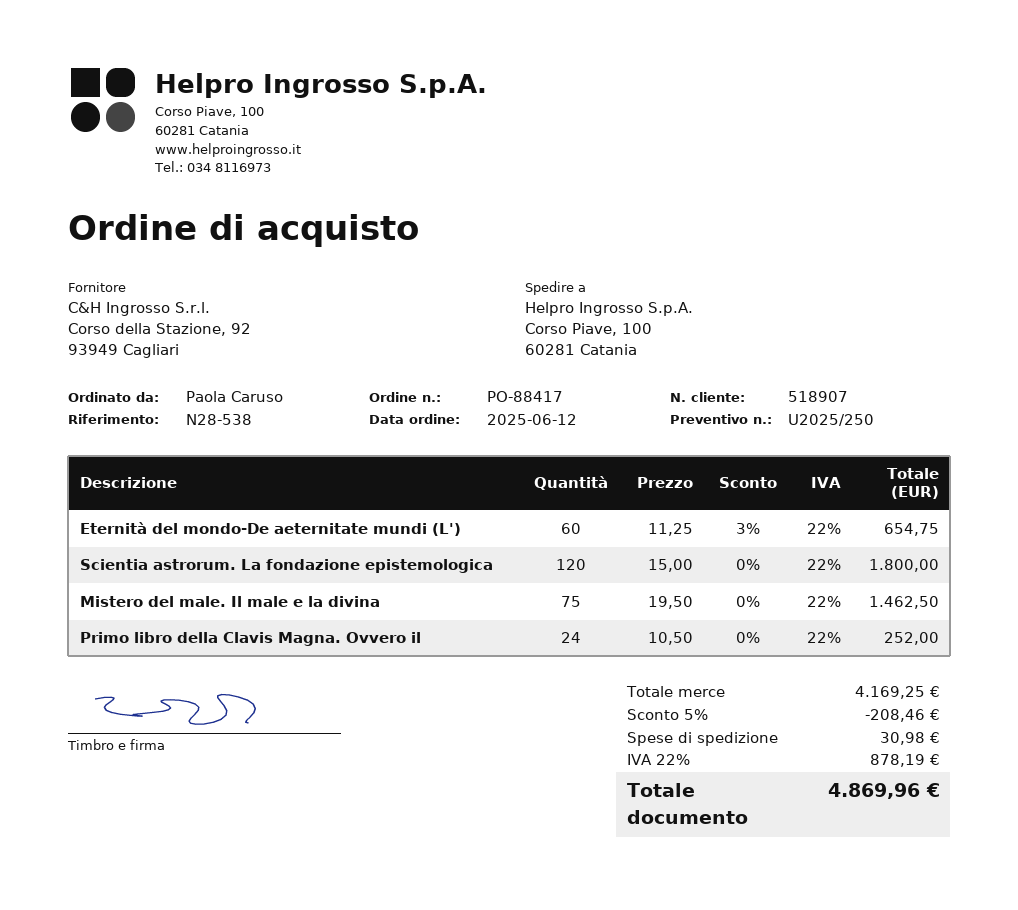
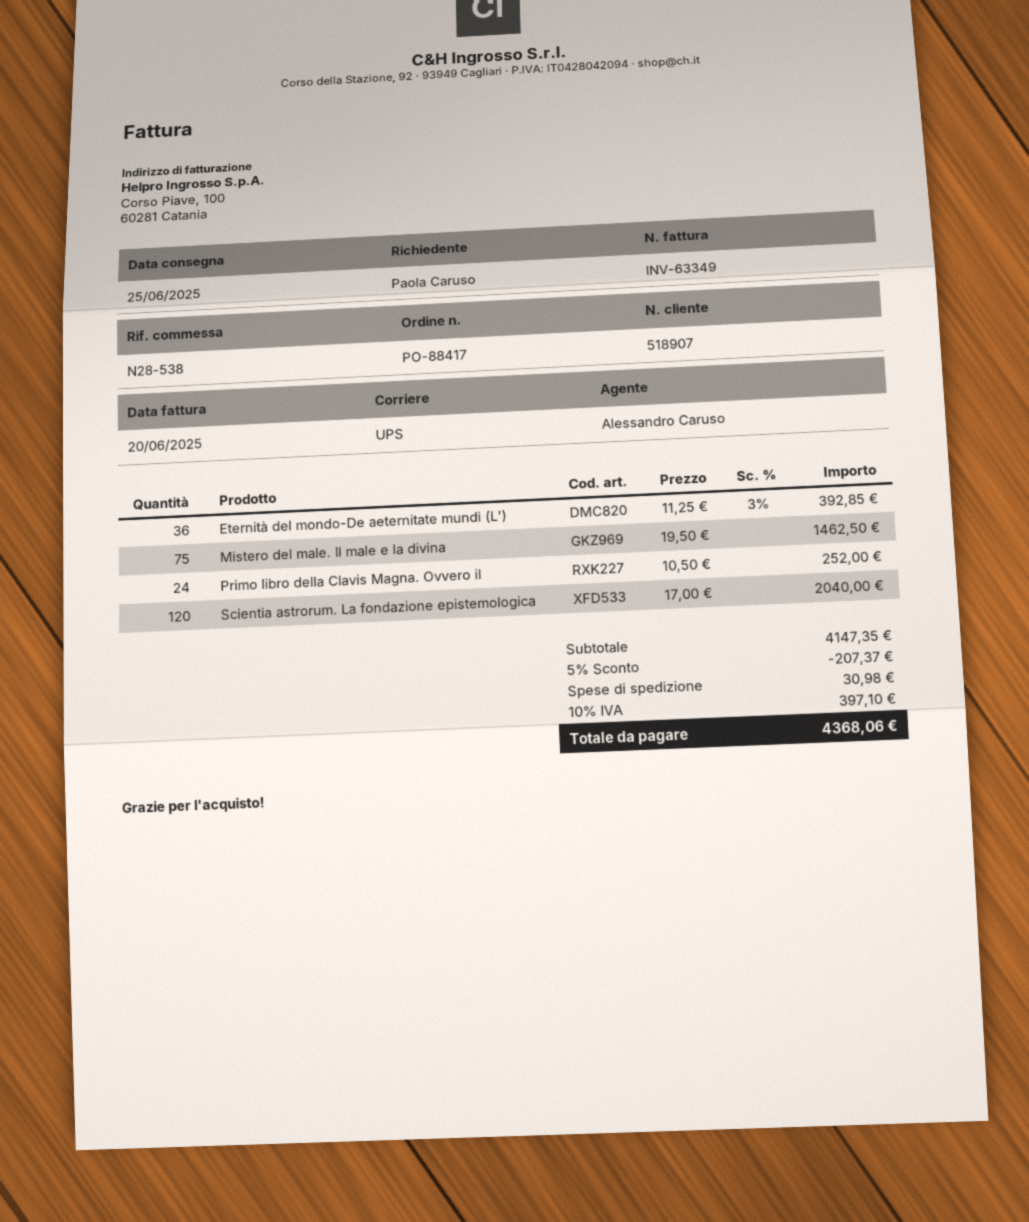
Eternità del mondo-De aeternitate mundi (L'): 60 x 11.25 - 3% = 654.75 -> 36 x 11.25 - 3% = 392.85
Scientia astrorum. La fondazione epistemologica: 120 x 15.00 = 1800.00 -> 120 x 17.00 = 2040.00
subtotal: 4169.25 -> 4147.35
discount: 5% = 208.46 -> 5% = 207.37
tax: 22% = 878.19 -> 10% = 397.10
total: 4869.96 -> 4368.06

